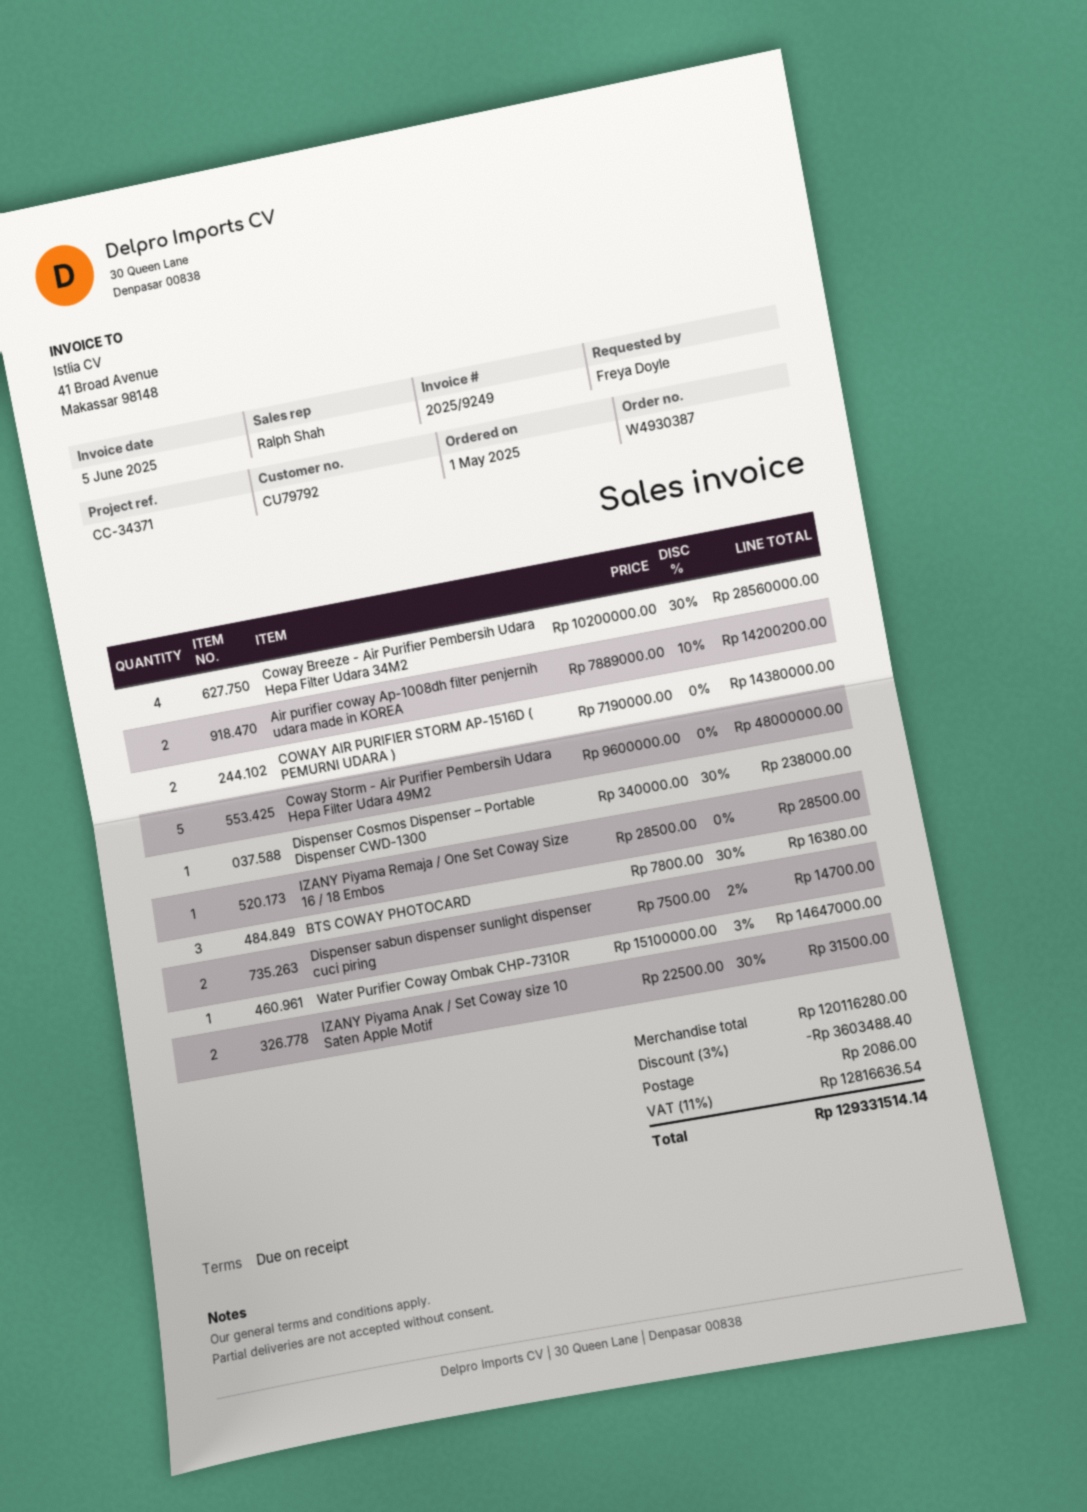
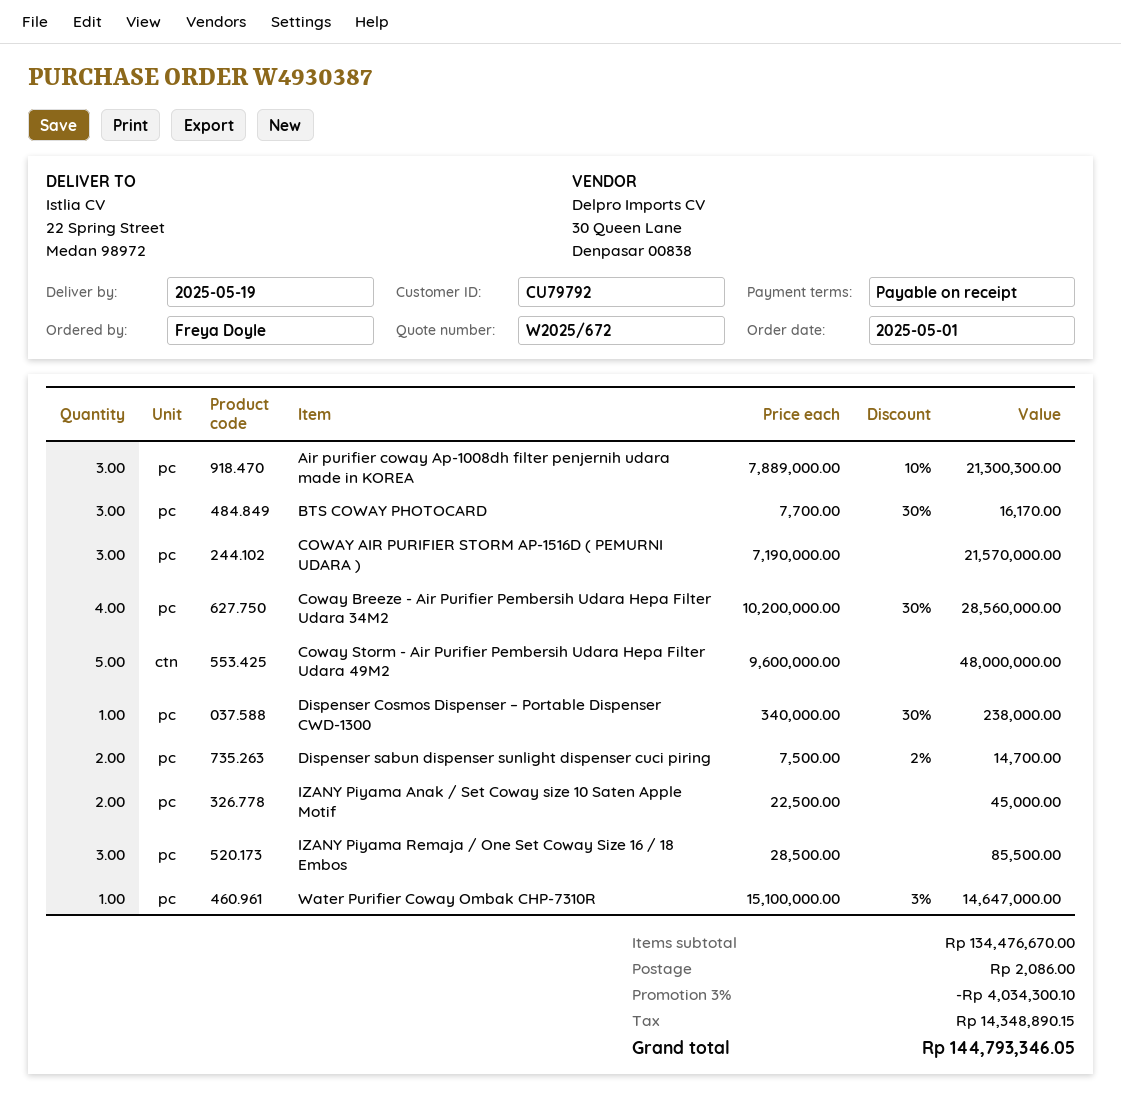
Air purifier coway Ap-1008dh filter penjernih udara made in KOREA: 2 x 7889000.00 - 10% = 14200200.00 -> 3 x 7889000.00 - 10% = 21300300.00
COWAY AIR PURIFIER STORM AP-1516D ( PEMURNI UDARA ): 2 x 7190000.00 = 14380000.00 -> 3 x 7190000.00 = 21570000.00
IZANY Piyama Remaja / One Set Coway Size 16 / 18 Embos: 1 x 28500.00 = 28500.00 -> 3 x 28500.00 = 85500.00
BTS COWAY PHOTOCARD: 3 x 7800.00 - 30% = 16380.00 -> 3 x 7700.00 - 30% = 16170.00
IZANY Piyama Anak / Set Coway size 10 Saten Apple Motif: 2 x 22500.00 - 30% = 31500.00 -> 2 x 22500.00 = 45000.00
subtotal: 120116280.00 -> 134476670.00
discount: 3% = 3603488.40 -> 3% = 4034300.10
tax: 12816636.54 -> 14348890.15
total: 129331514.14 -> 144793346.05

